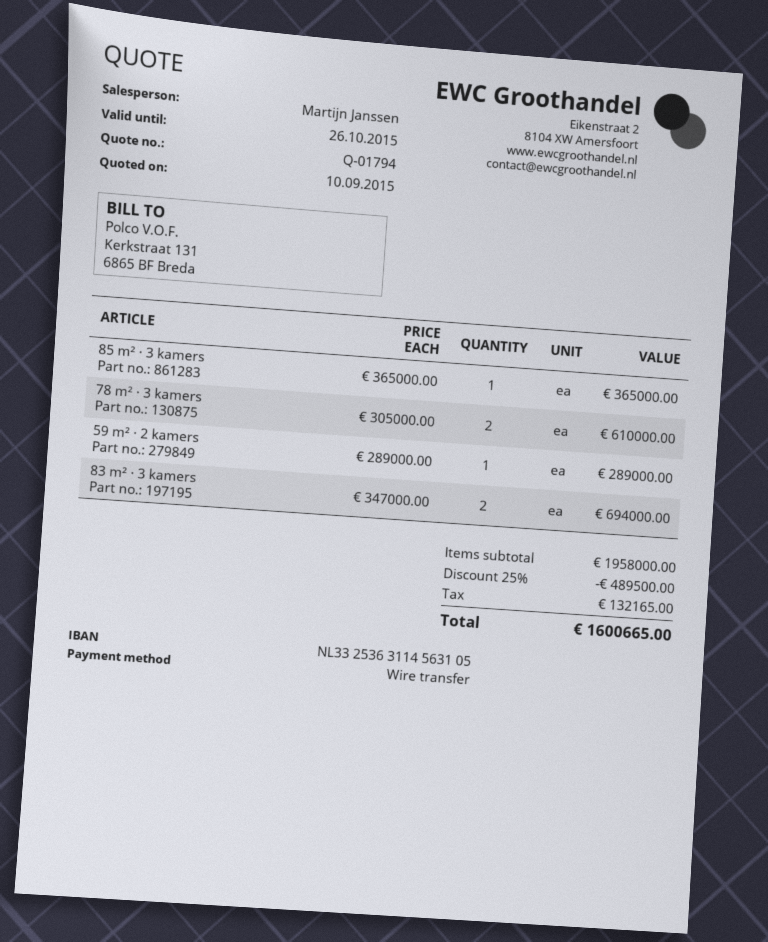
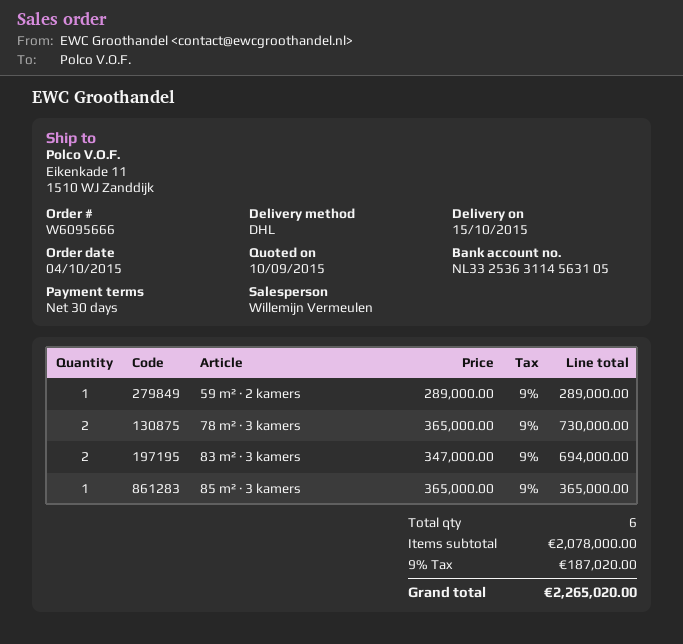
sales rep: Martijn Janssen -> Willemijn Vermeulen
78 m² · 3 kamers: 2 x 305000.00 = 610000.00 -> 2 x 365000.00 = 730000.00
subtotal: 1958000.00 -> 2078000.00
discount: 25% = 489500.00 -> none
tax: 132165.00 -> 187020.00
total: 1600665.00 -> 2265020.00

